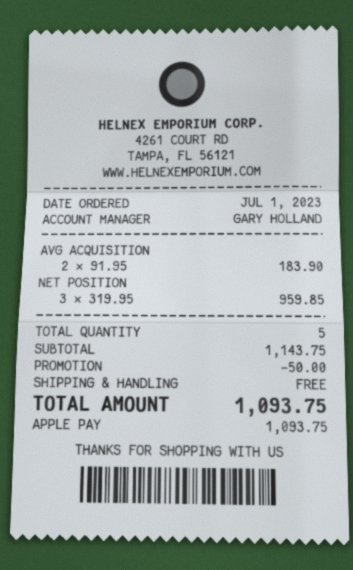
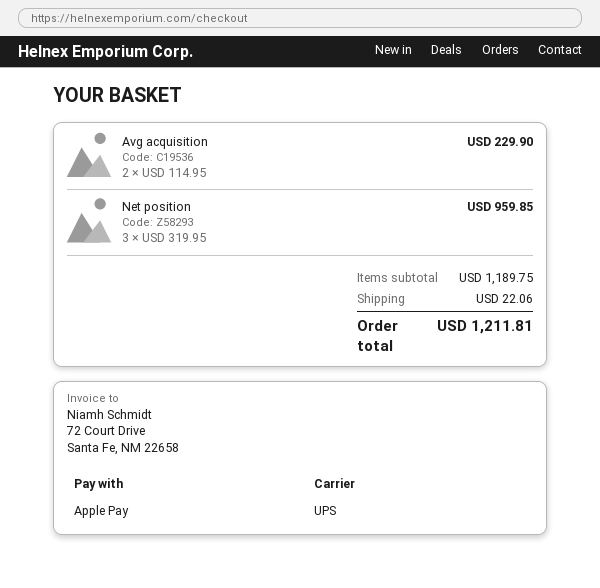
AVG ACQUISITION: 2 x 91.95 = 183.90 -> 2 x 114.95 = 229.90
subtotal: 1143.75 -> 1189.75
discount: 50.00 -> none
shipping: 0.00 -> 22.06
total: 1093.75 -> 1211.81

